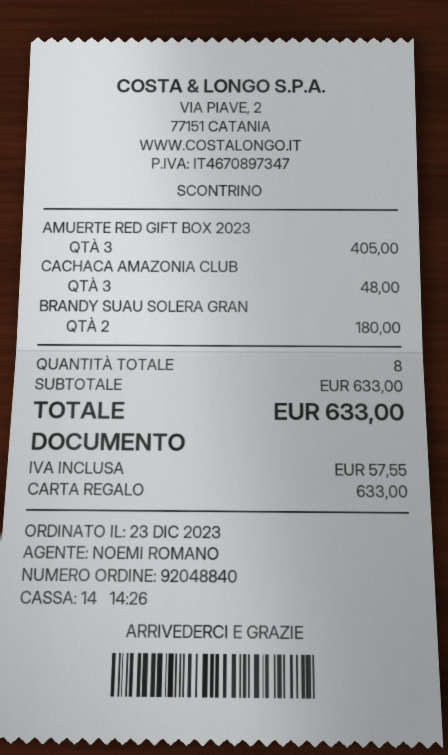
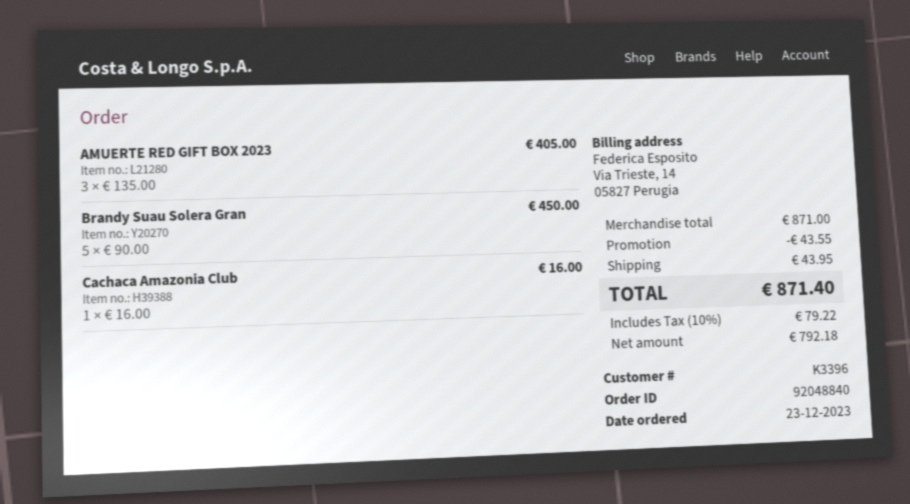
CACHACA AMAZONIA CLUB: 3 for 48.00 -> 1 for 16.00
BRANDY SUAU SOLERA GRAN: 2 for 180.00 -> 5 for 450.00
subtotal: 633.00 -> 871.00
discount: none -> 43.55
shipping: none -> 43.95
tax: 57.55 -> 79.22
total: 633.00 -> 871.40

